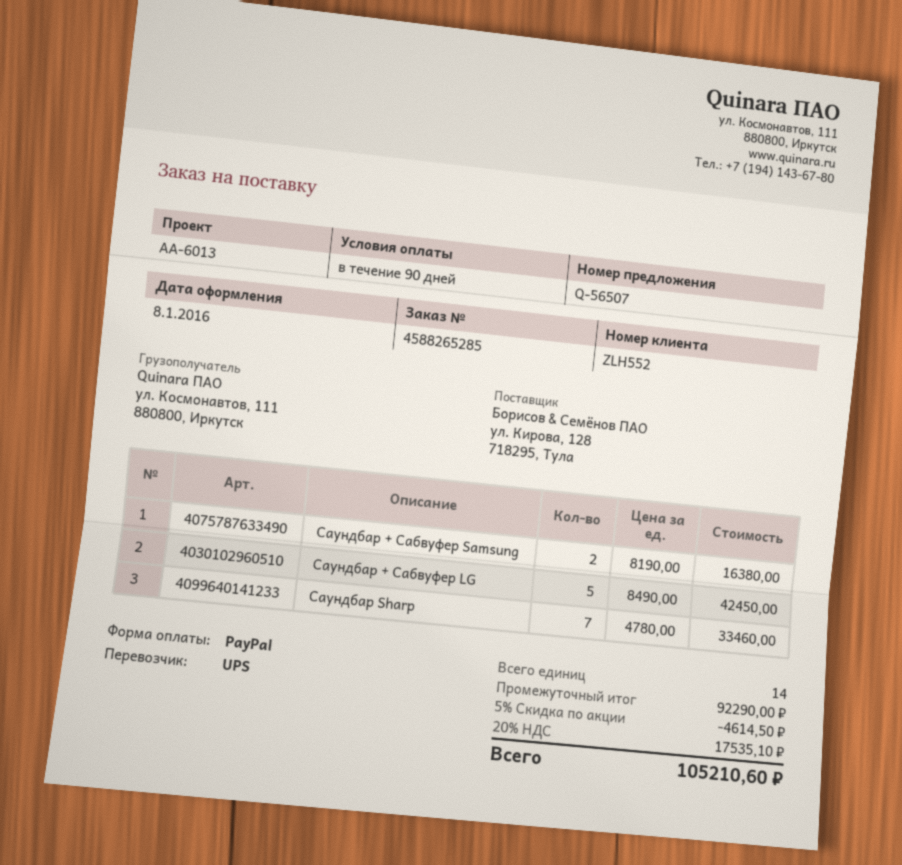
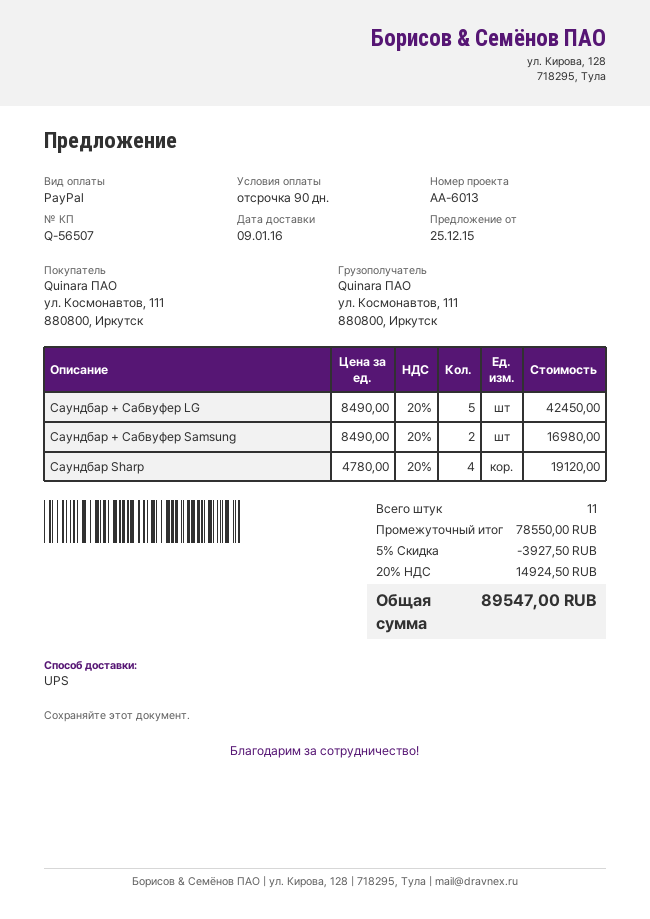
Саундбар + Сабвуфер Samsung: 2 x 8190.00 = 16380.00 -> 2 x 8490.00 = 16980.00
Саундбар Sharp: 7 x 4780.00 = 33460.00 -> 4 x 4780.00 = 19120.00
total quantity: 14 -> 11
subtotal: 92290.00 -> 78550.00
discount: 5% = 4614.50 -> 5% = 3927.50
tax: 20% = 17535.10 -> 20% = 14924.50
total: 105210.60 -> 89547.00

